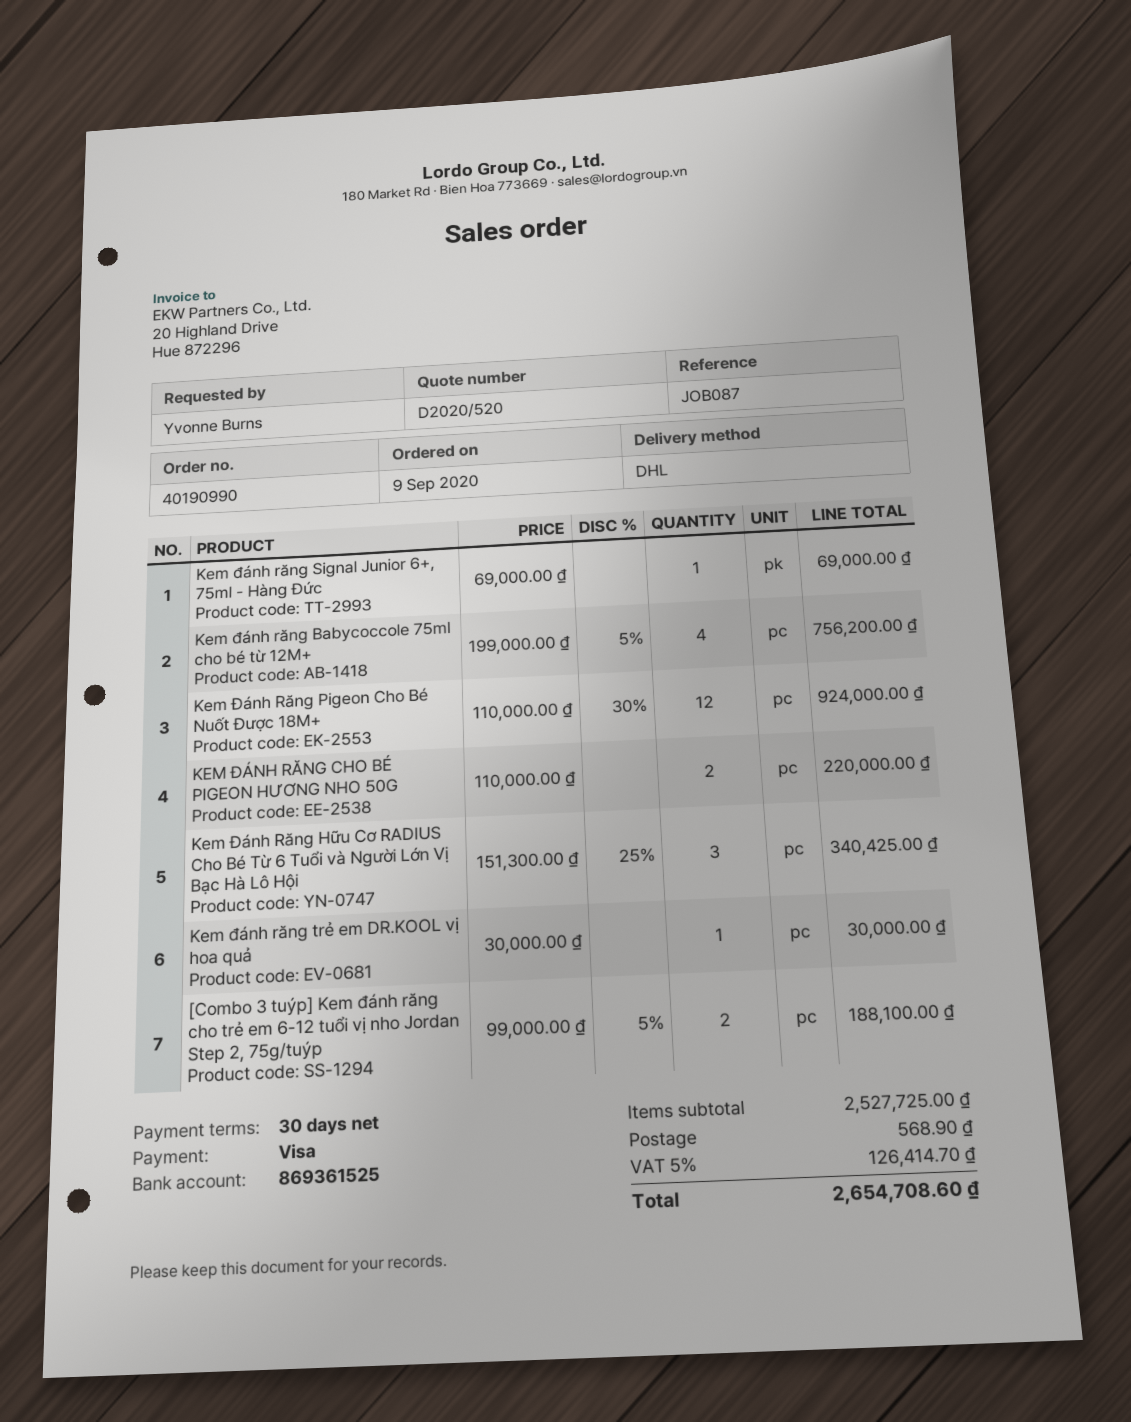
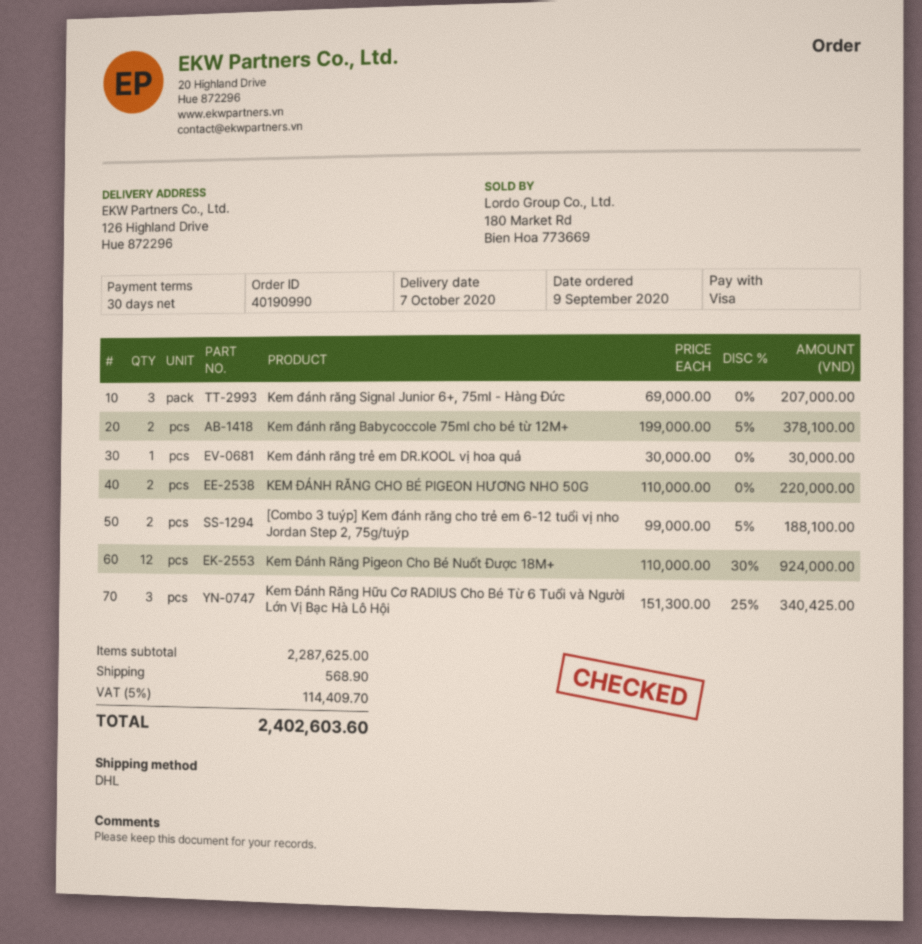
Kem đánh răng Signal Junior 6+, 75ml - Hàng Đức: 1 x 69000.00 = 69000.00 -> 3 x 69000.00 = 207000.00
Kem đánh răng Babycoccole 75ml cho bé từ 12M+: 4 x 199000.00 - 5% = 756200.00 -> 2 x 199000.00 - 5% = 378100.00
subtotal: 2527725.00 -> 2287625.00
tax: 5% = 126414.70 -> 5% = 114409.70
total: 2654708.60 -> 2402603.60

